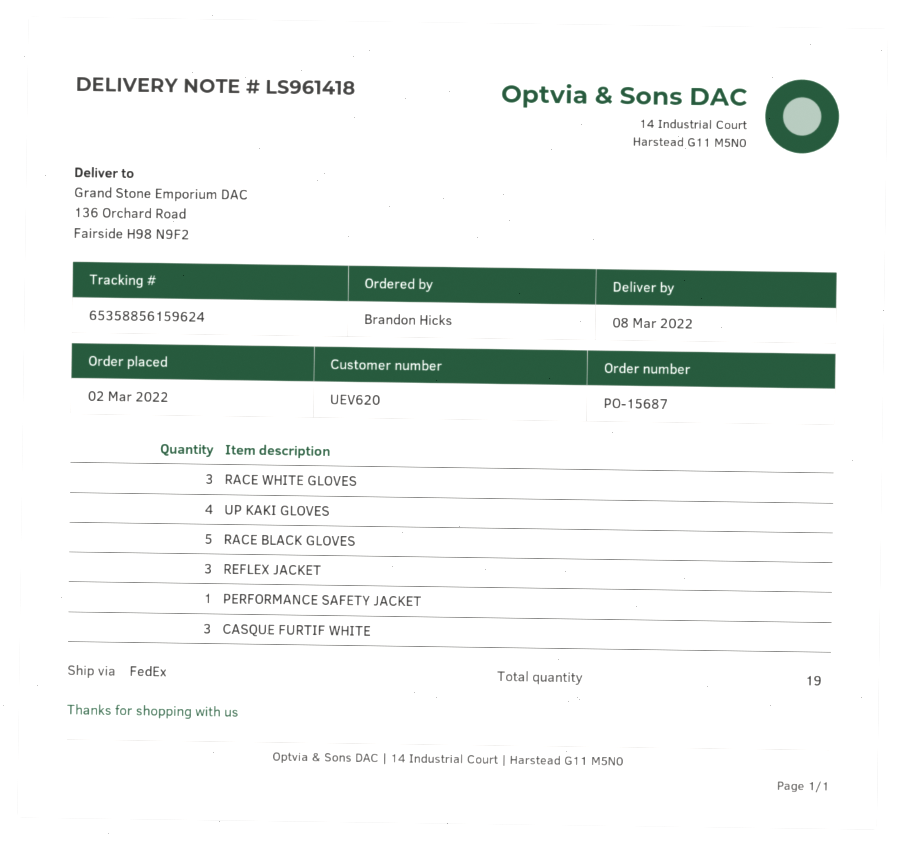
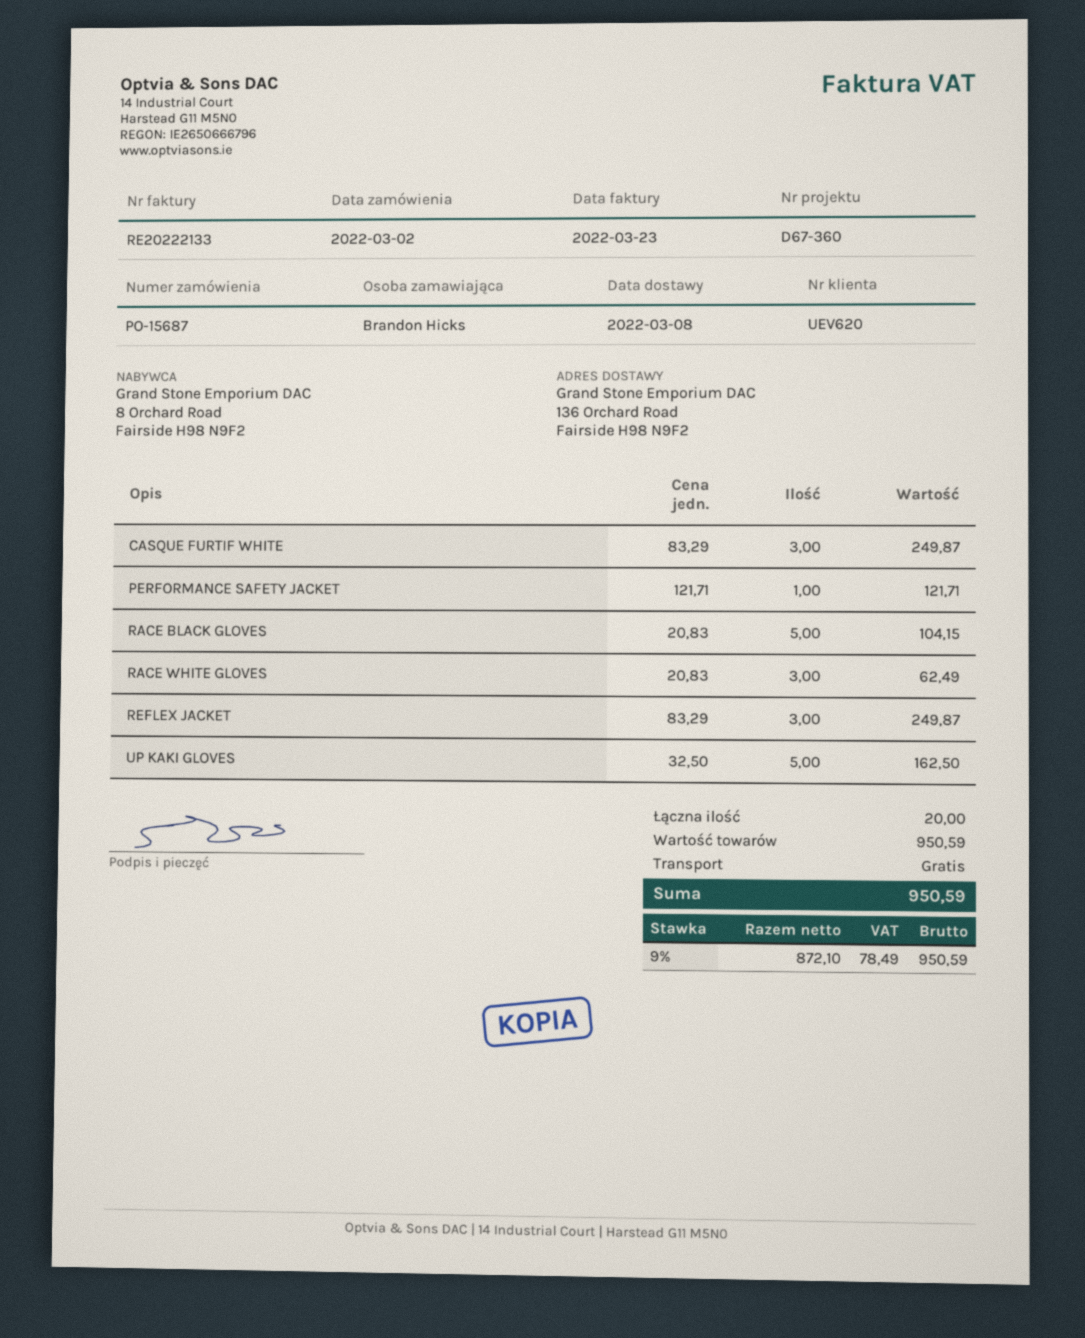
UP KAKI GLOVES: 4 -> 5
total quantity: 19 -> 20

